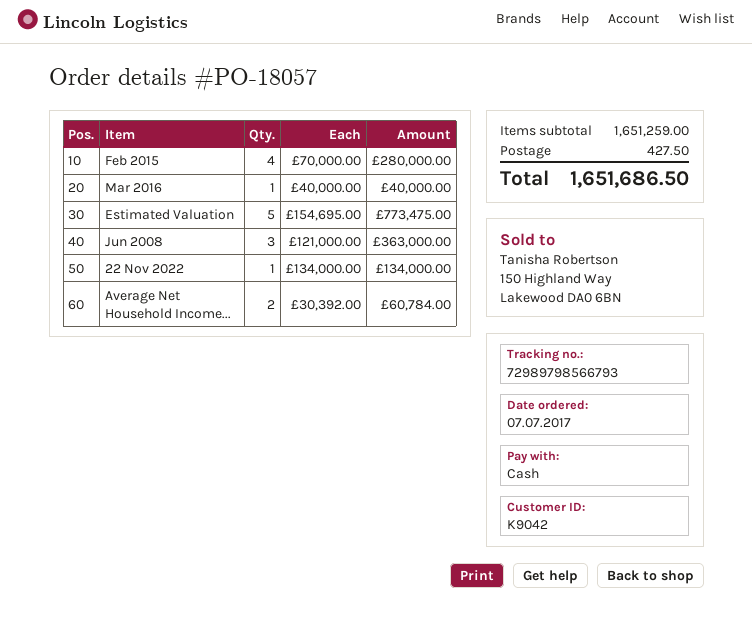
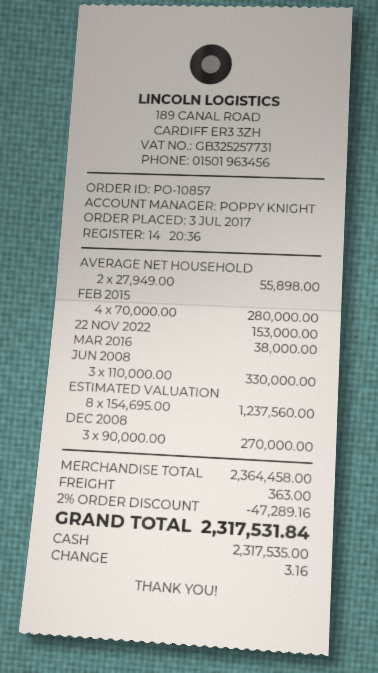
order number: PO-18057 -> PO-10857
order date: 2017-07-07 -> 2017-07-03
Mar 2016: 1 x 40000.00 = 40000.00 -> 1 x 38000.00 = 38000.00
Estimated Valuation: 5 x 154695.00 = 773475.00 -> 8 x 154695.00 = 1237560.00
Jun 2008: 3 x 121000.00 = 363000.00 -> 3 x 110000.00 = 330000.00
22 Nov 2022: 1 x 134000.00 = 134000.00 -> 1 x 153000.00 = 153000.00
Average Net Household Income...: 2 x 30392.00 = 60784.00 -> 2 x 27949.00 = 55898.00
DEC 2008: none -> 3 x 90000.00 = 270000.00
subtotal: 1651259.00 -> 2364458.00
discount: none -> 2% = 47289.16
shipping: 427.50 -> 363.00
total: 1651686.50 -> 2317531.84

